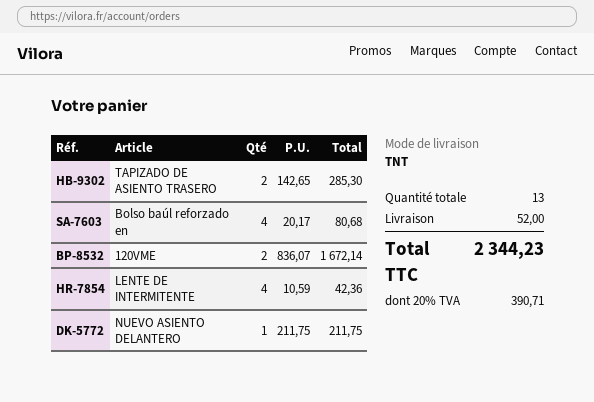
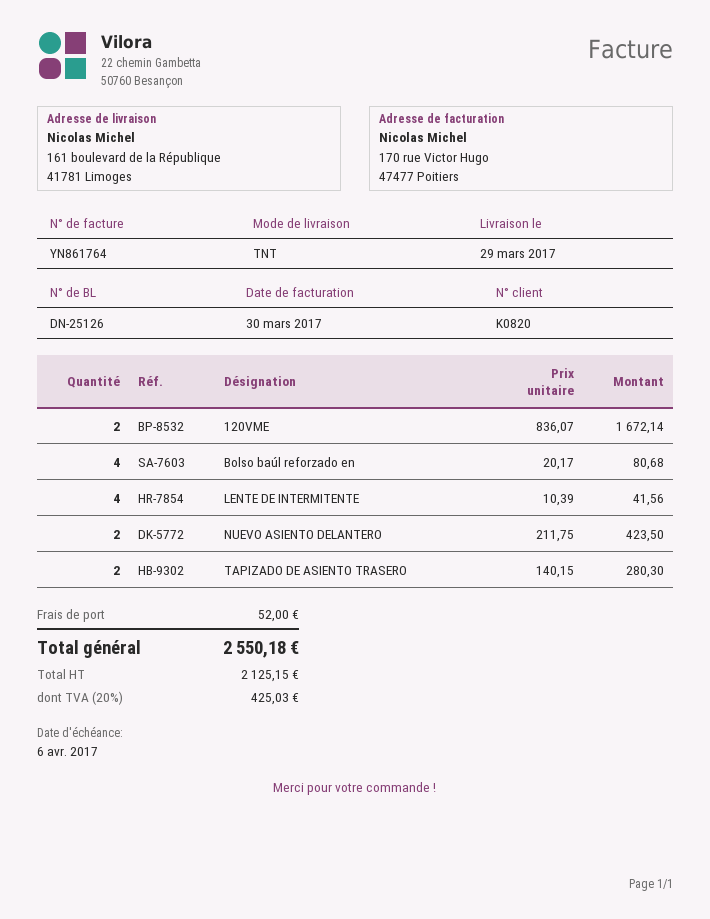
TAPIZADO DE ASIENTO TRASERO: 2 x 142.65 = 285.30 -> 2 x 140.15 = 280.30
LENTE DE INTERMITENTE: 4 x 10.59 = 42.36 -> 4 x 10.39 = 41.56
NUEVO ASIENTO DELANTERO: 1 x 211.75 = 211.75 -> 2 x 211.75 = 423.50
tax: 20% = 390.71 -> 20% = 425.03
total: 2344.23 -> 2550.18

